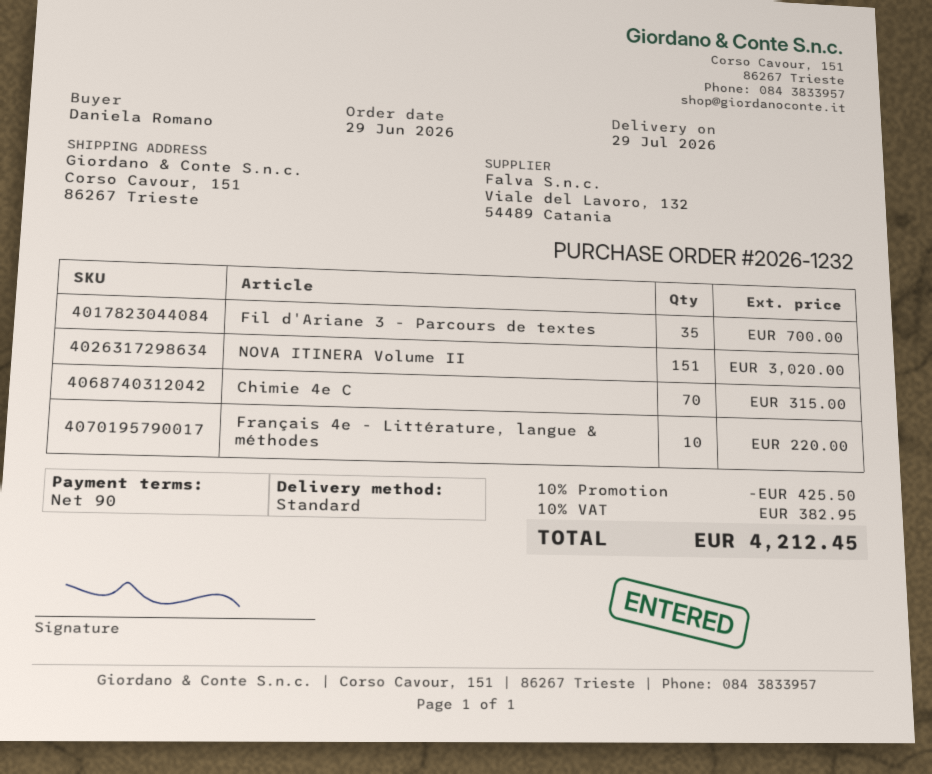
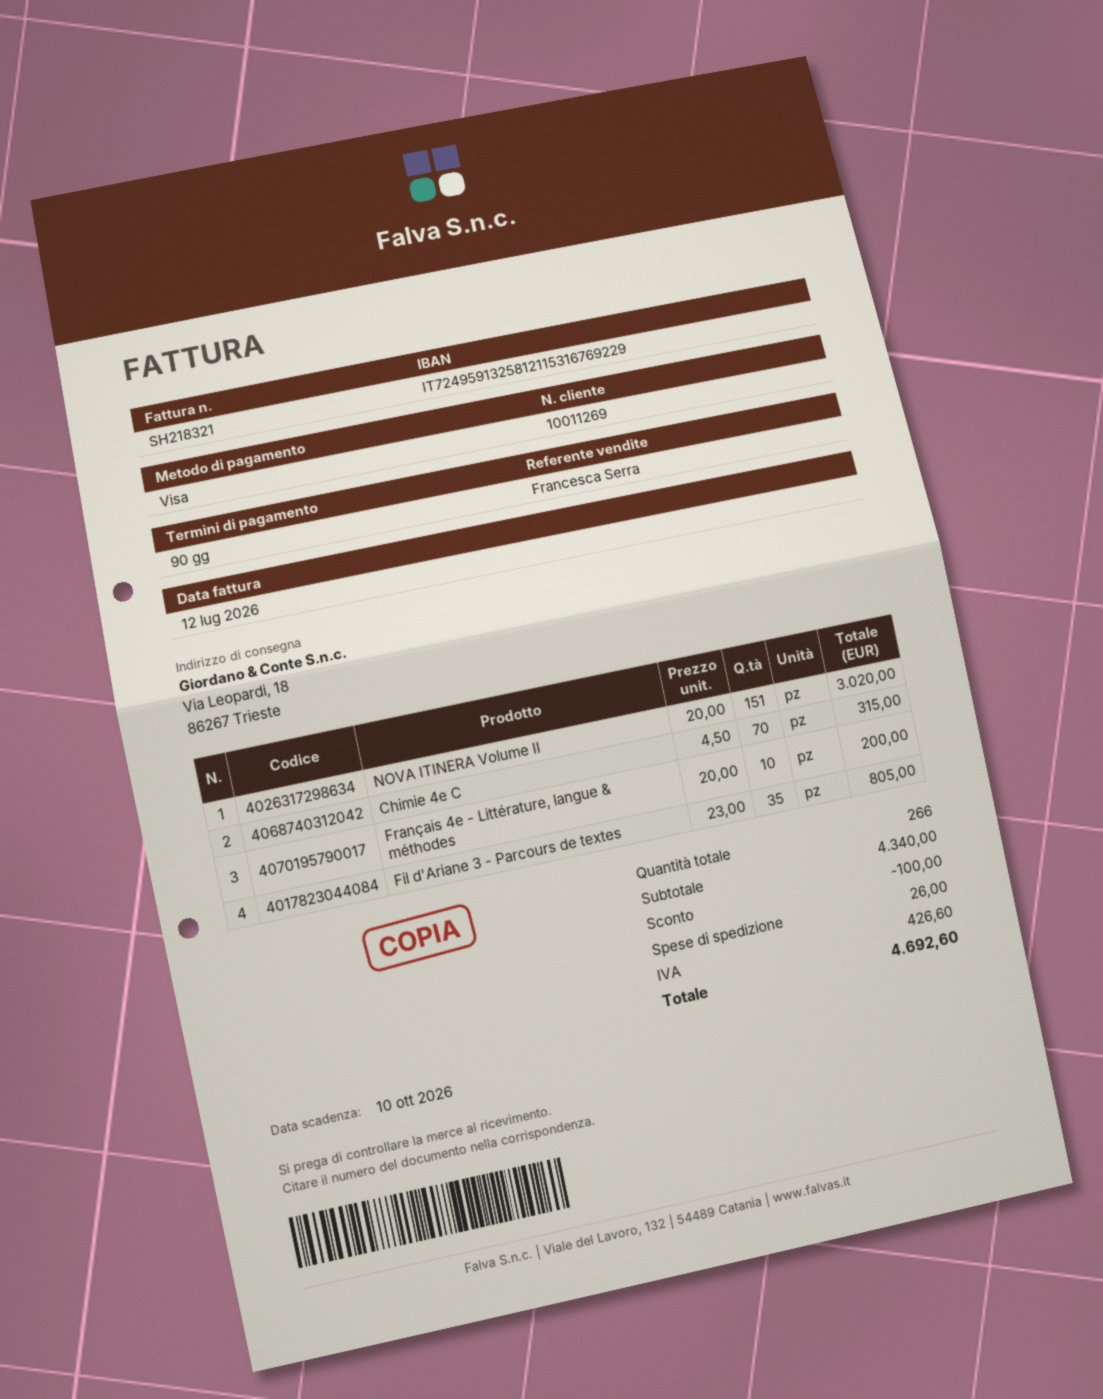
ship to: Corso Cavour, 151, 86267 Trieste -> Via Leopardi, 18, 86267 Trieste
Fil d'Ariane 3 - Parcours de textes: 35 for 700.00 -> 35 for 805.00
Français 4e - Littérature, langue & méthodes: 10 for 220.00 -> 10 for 200.00
discount: 425.50 -> 100.00
shipping: none -> 26.00
tax: 382.95 -> 426.60
total: 4212.45 -> 4692.60

